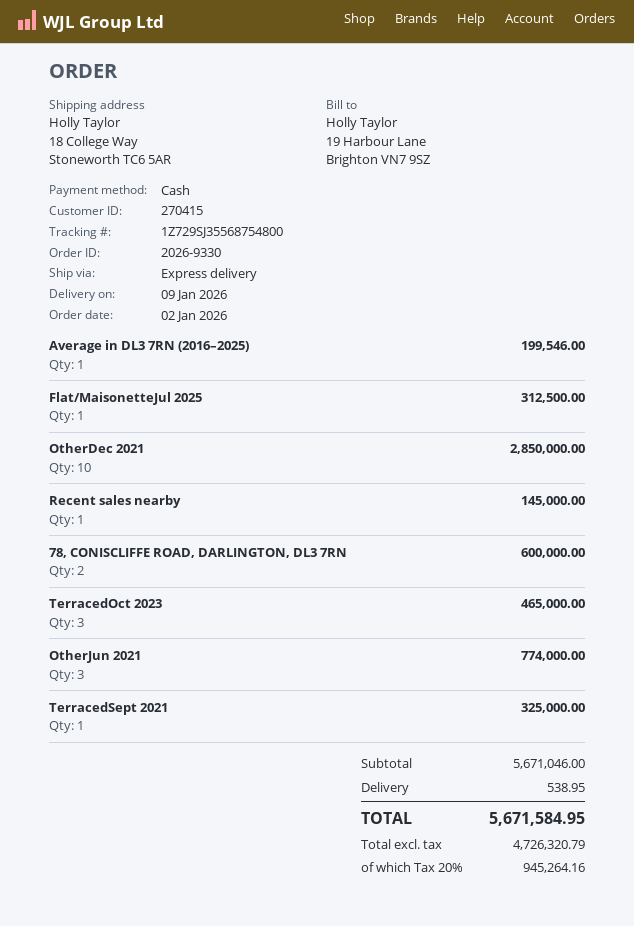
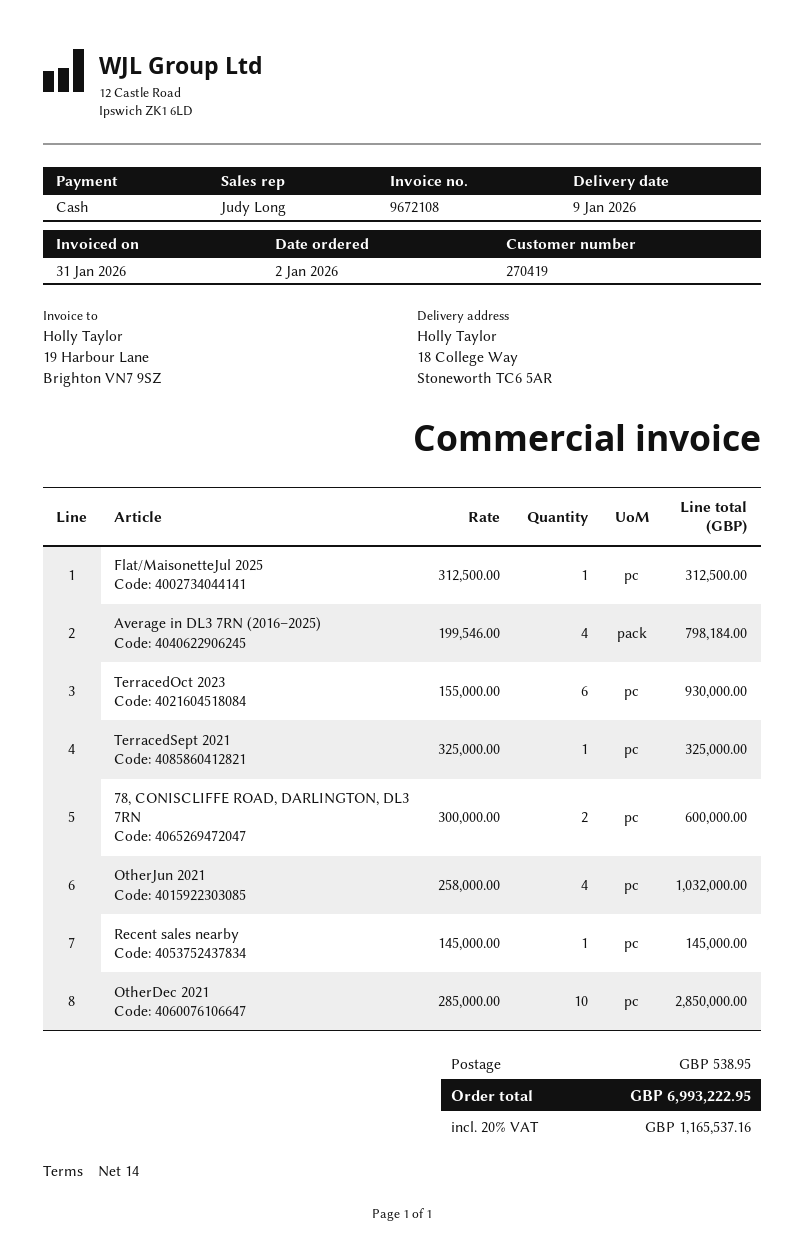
customer number: 270415 -> 270419
Average in DL3 7RN (2016–2025): 1 for 199546.00 -> 4 for 798184.00
TerracedOct 2023: 3 for 465000.00 -> 6 for 930000.00
OtherJun 2021: 3 for 774000.00 -> 4 for 1032000.00
tax: 20% = 945264.16 -> 20% = 1165537.16
total: 5671584.95 -> 6993222.95

